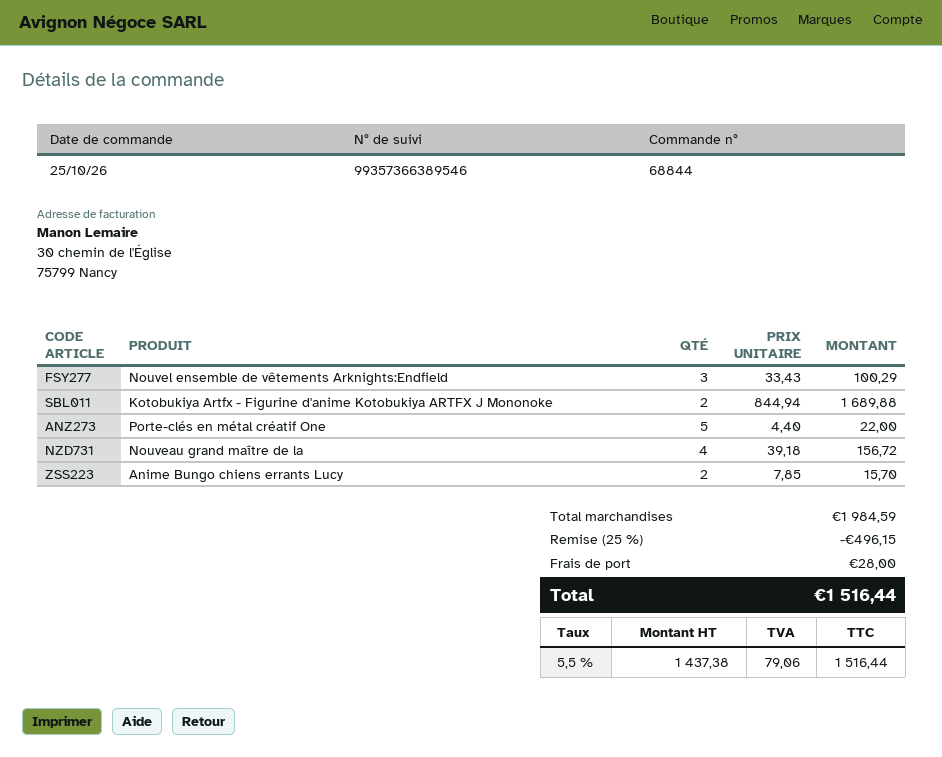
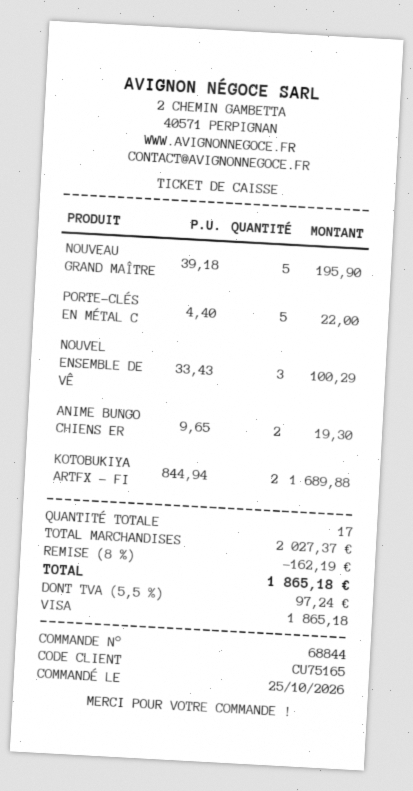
Nouveau grand maître de la: 4 x 39.18 = 156.72 -> 5 x 39.18 = 195.90
Anime Bungo chiens errants Lucy: 2 x 7.85 = 15.70 -> 2 x 9.65 = 19.30
subtotal: 1984.59 -> 2027.37
discount: 25% = 496.15 -> 8% = 162.19
shipping: 28.00 -> none
tax: 5.5% = 79.06 -> 5.5% = 97.24
total: 1516.44 -> 1865.18

